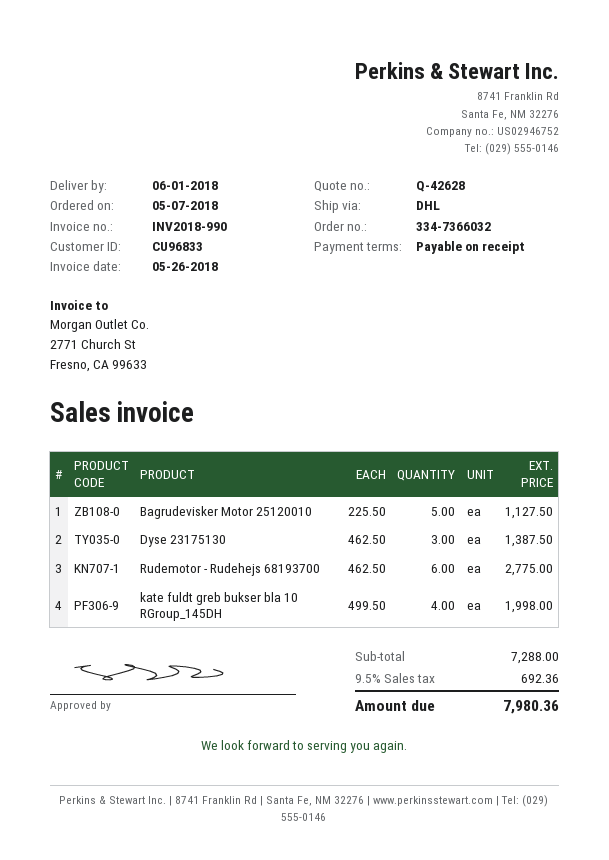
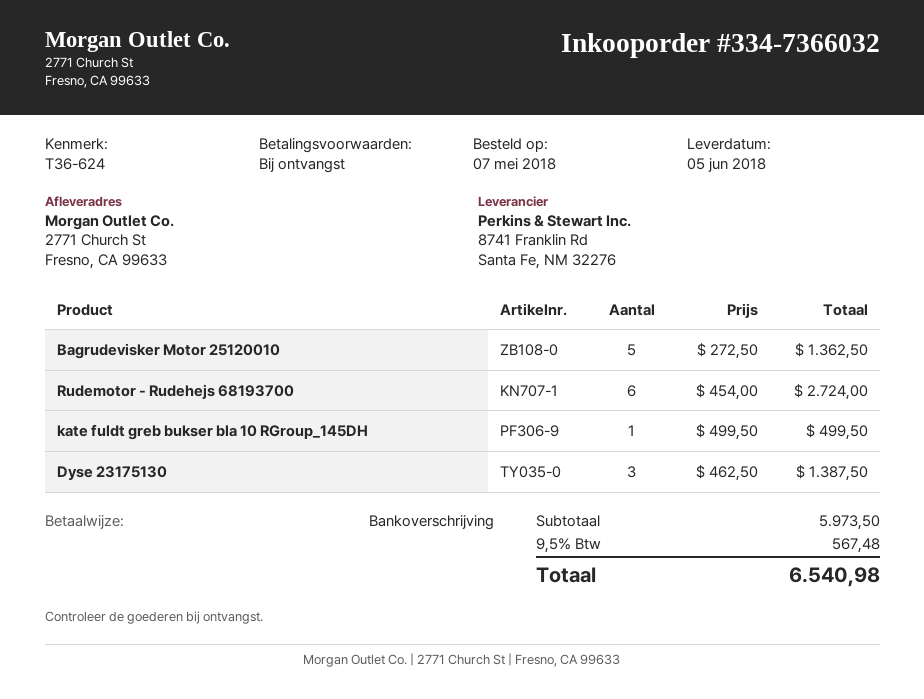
delivery date: 2018-06-01 -> 2018-06-05
Bagrudevisker Motor 25120010: 5 x 225.50 = 1127.50 -> 5 x 272.50 = 1362.50
Rudemotor - Rudehejs 68193700: 6 x 462.50 = 2775.00 -> 6 x 454.00 = 2724.00
kate fuldt greb bukser bla 10 RGroup_145DH: 4 x 499.50 = 1998.00 -> 1 x 499.50 = 499.50
subtotal: 7288.00 -> 5973.50
tax: 9.5% = 692.36 -> 9.5% = 567.48
total: 7980.36 -> 6540.98

